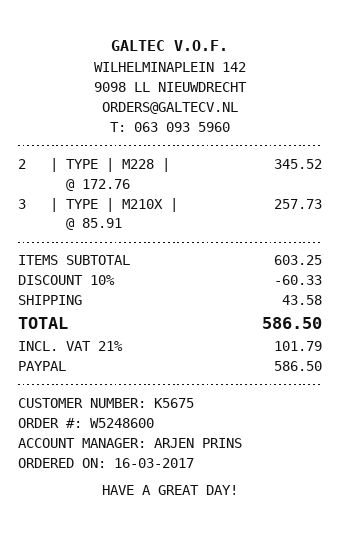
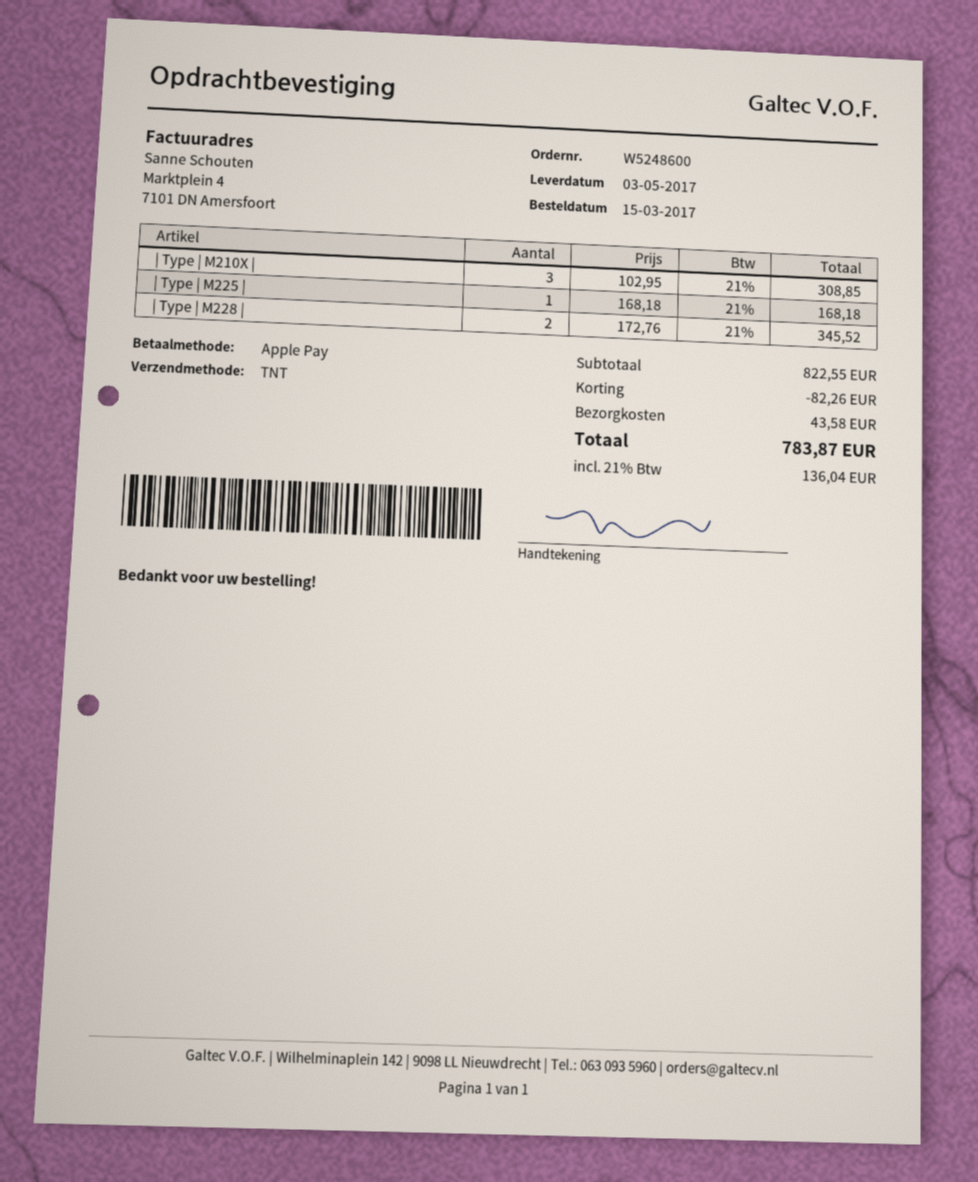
order date: 2017-03-16 -> 2017-03-15
payment method: PayPal -> Apple Pay
| TYPE | M210X |: 3 x 85.91 = 257.73 -> 3 x 102.95 = 308.85
| Type | M225 |: none -> 1 x 168.18 = 168.18
subtotal: 603.25 -> 822.55
discount: 60.33 -> 82.26
tax: 21% = 101.79 -> 21% = 136.04
total: 586.50 -> 783.87

